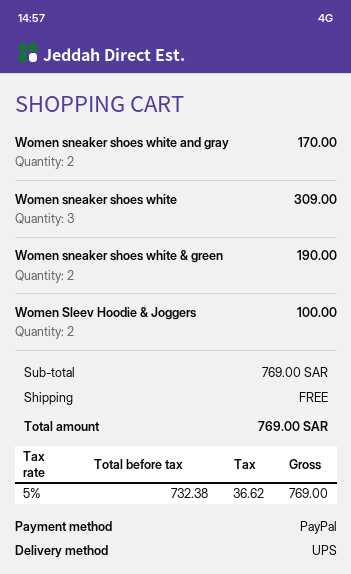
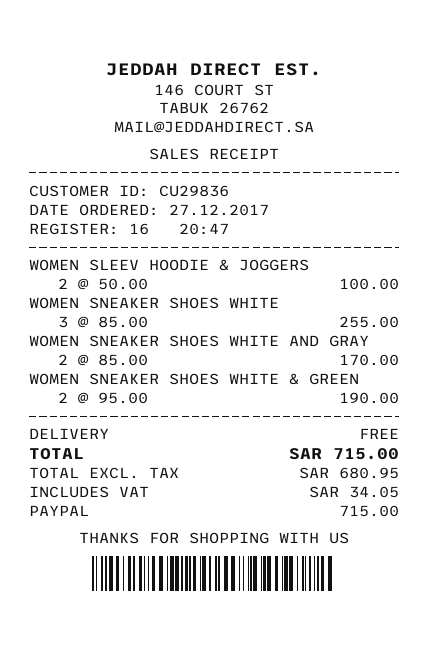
Women sneaker shoes white: 3 for 309.00 -> 3 for 255.00
net: 732.38 -> 680.95
tax: 36.62 -> 34.05
total: 769.00 -> 715.00

